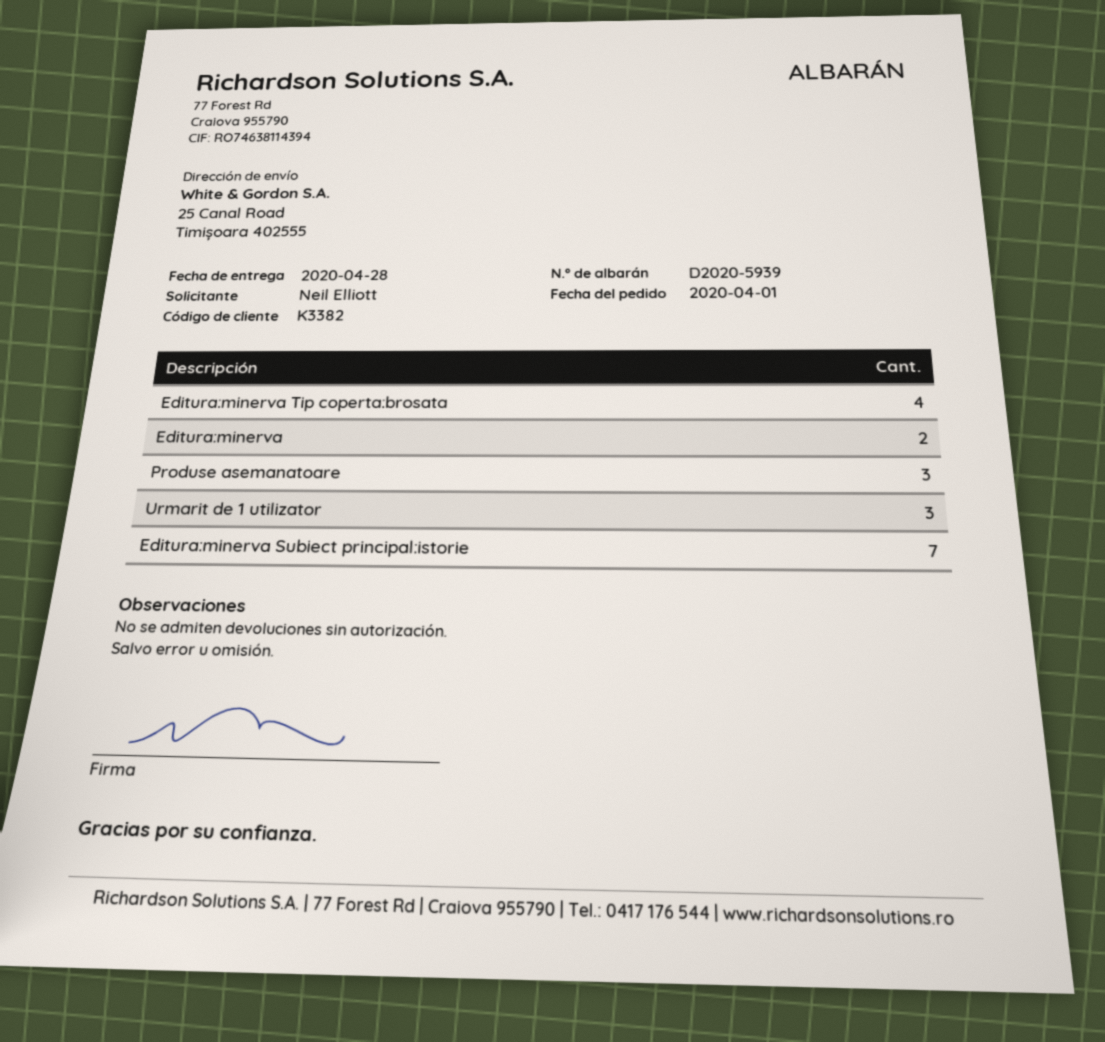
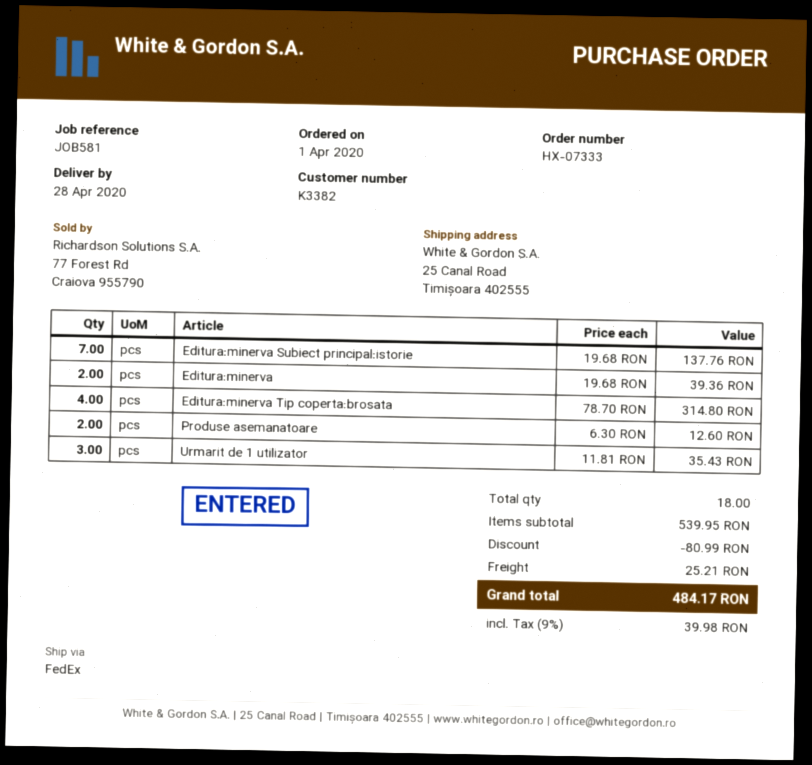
Produse asemanatoare: 3 -> 2

